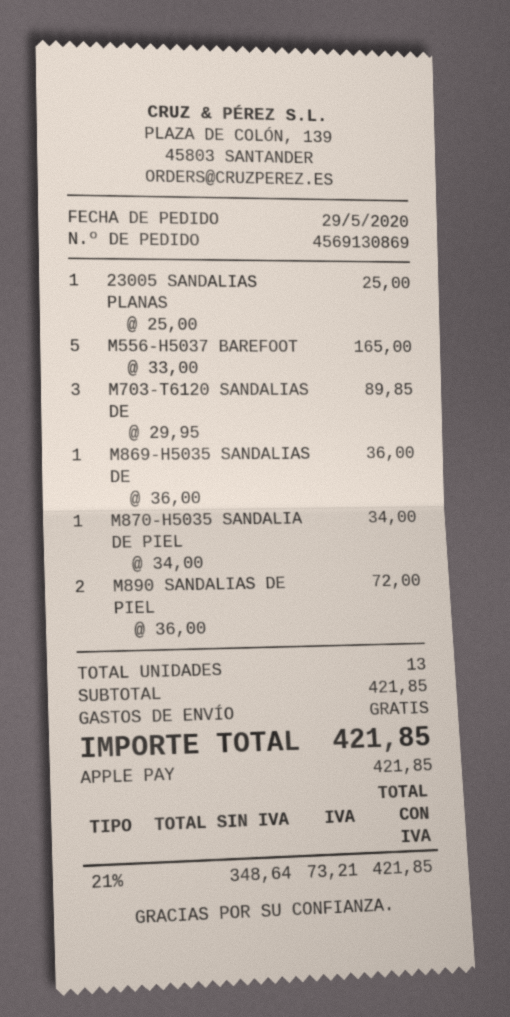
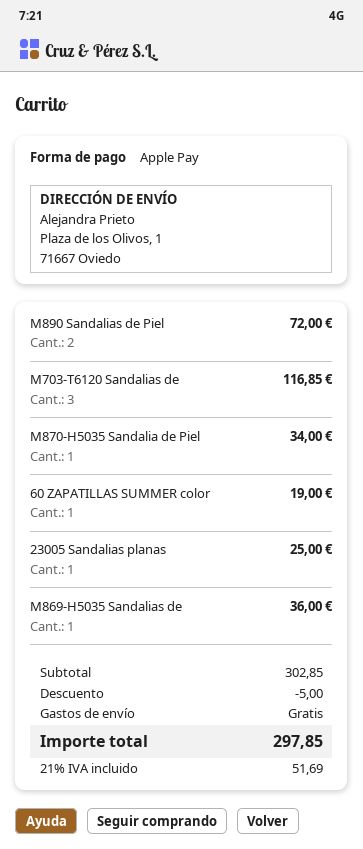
M556-H5037 BAREFOOT: 5 for 165.00 -> none
M703-T6120 SANDALIAS DE: 3 for 89.85 -> 3 for 116.85
60 ZAPATILLAS SUMMER color: none -> 1 for 19.00
subtotal: 421.85 -> 302.85
discount: none -> 5.00
tax: 21% = 73.21 -> 21% = 51.69
total: 421.85 -> 297.85

